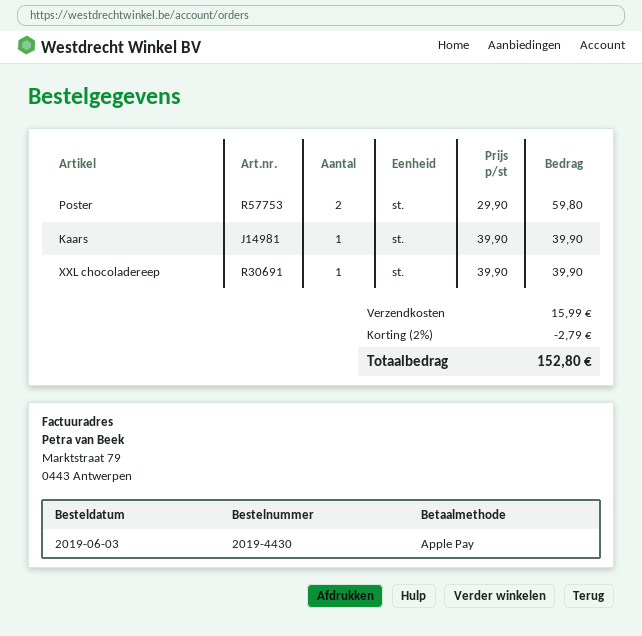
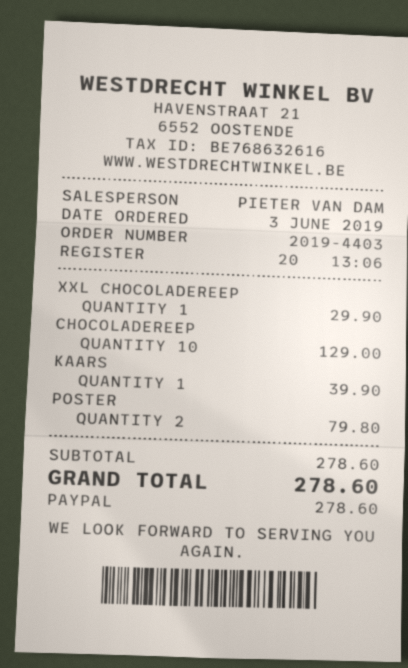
order number: 2019-4430 -> 2019-4403
payment method: Apple Pay -> PayPal
Poster: 2 for 59.80 -> 2 for 79.80
XXL chocoladereep: 1 for 39.90 -> 1 for 29.90
CHOCOLADEREEP: none -> 10 for 129.00
discount: 2% = 2.79 -> none
shipping: 15.99 -> none
total: 152.80 -> 278.60

